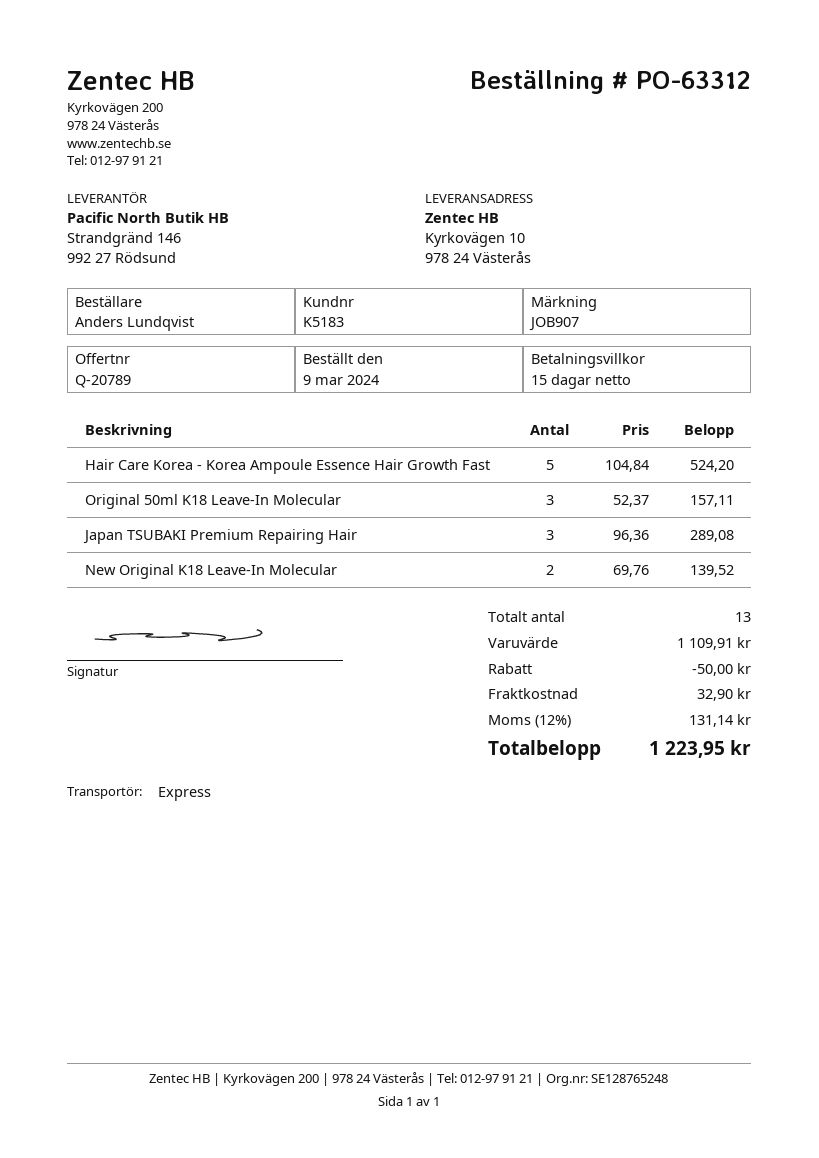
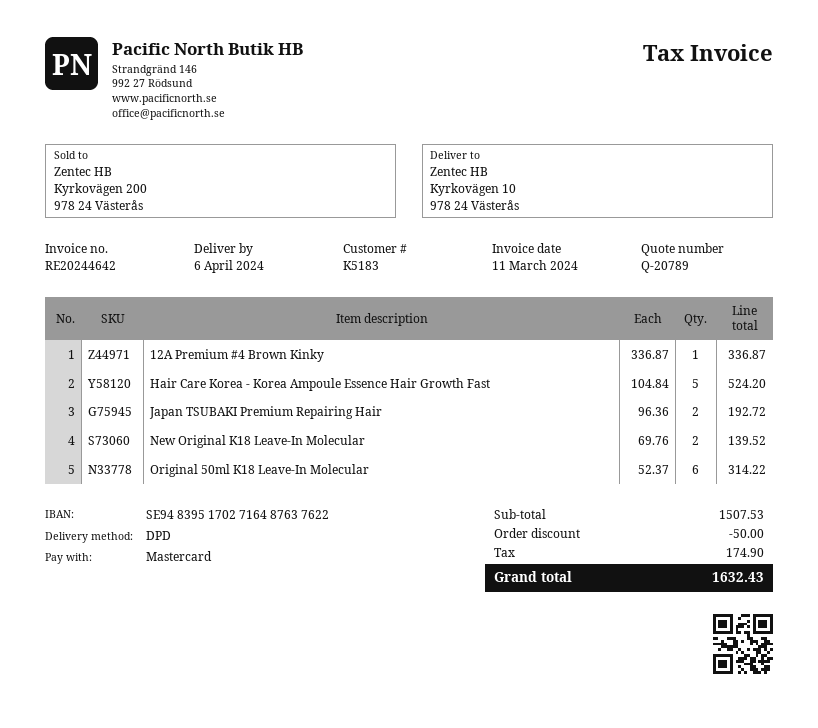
shipping method: express -> DPD
Original 50ml K18 Leave-In Molecular: 3 x 52.37 = 157.11 -> 6 x 52.37 = 314.22
Japan TSUBAKI Premium Repairing Hair: 3 x 96.36 = 289.08 -> 2 x 96.36 = 192.72
12A Premium #4 Brown Kinky: none -> 1 x 336.87 = 336.87
subtotal: 1109.91 -> 1507.53
shipping: 32.90 -> none
tax: 131.14 -> 174.90
total: 1223.95 -> 1632.43

